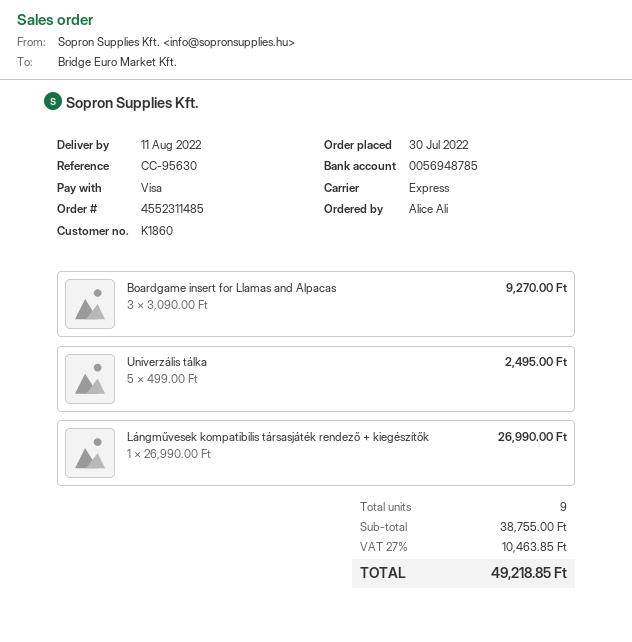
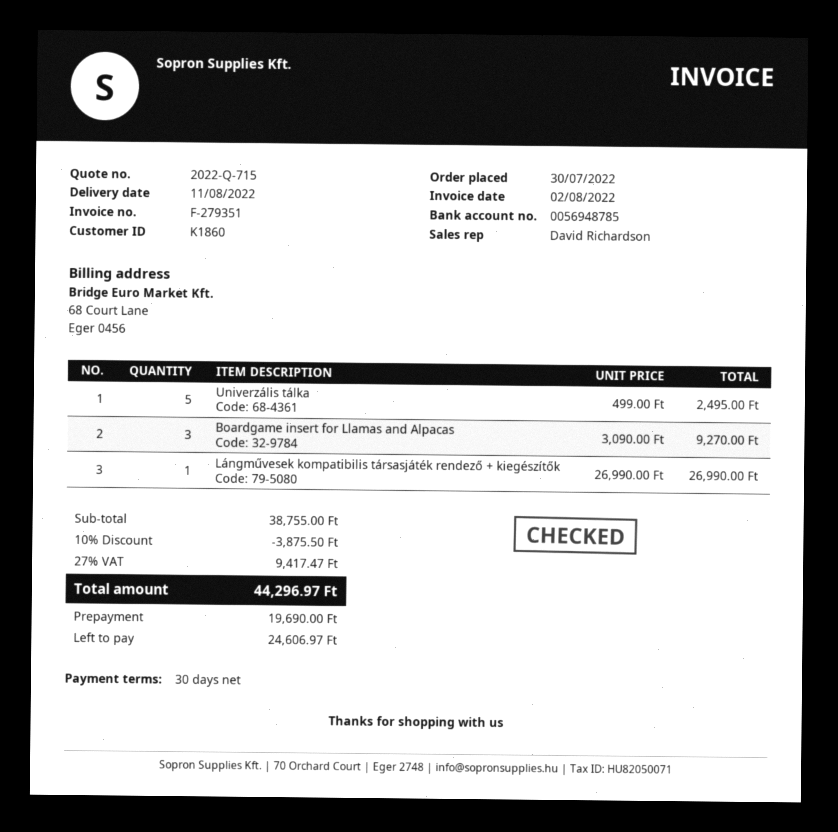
discount: none -> 10% = 3875.50
tax: 27% = 10463.85 -> 27% = 9417.47
total: 49218.85 -> 44296.97

